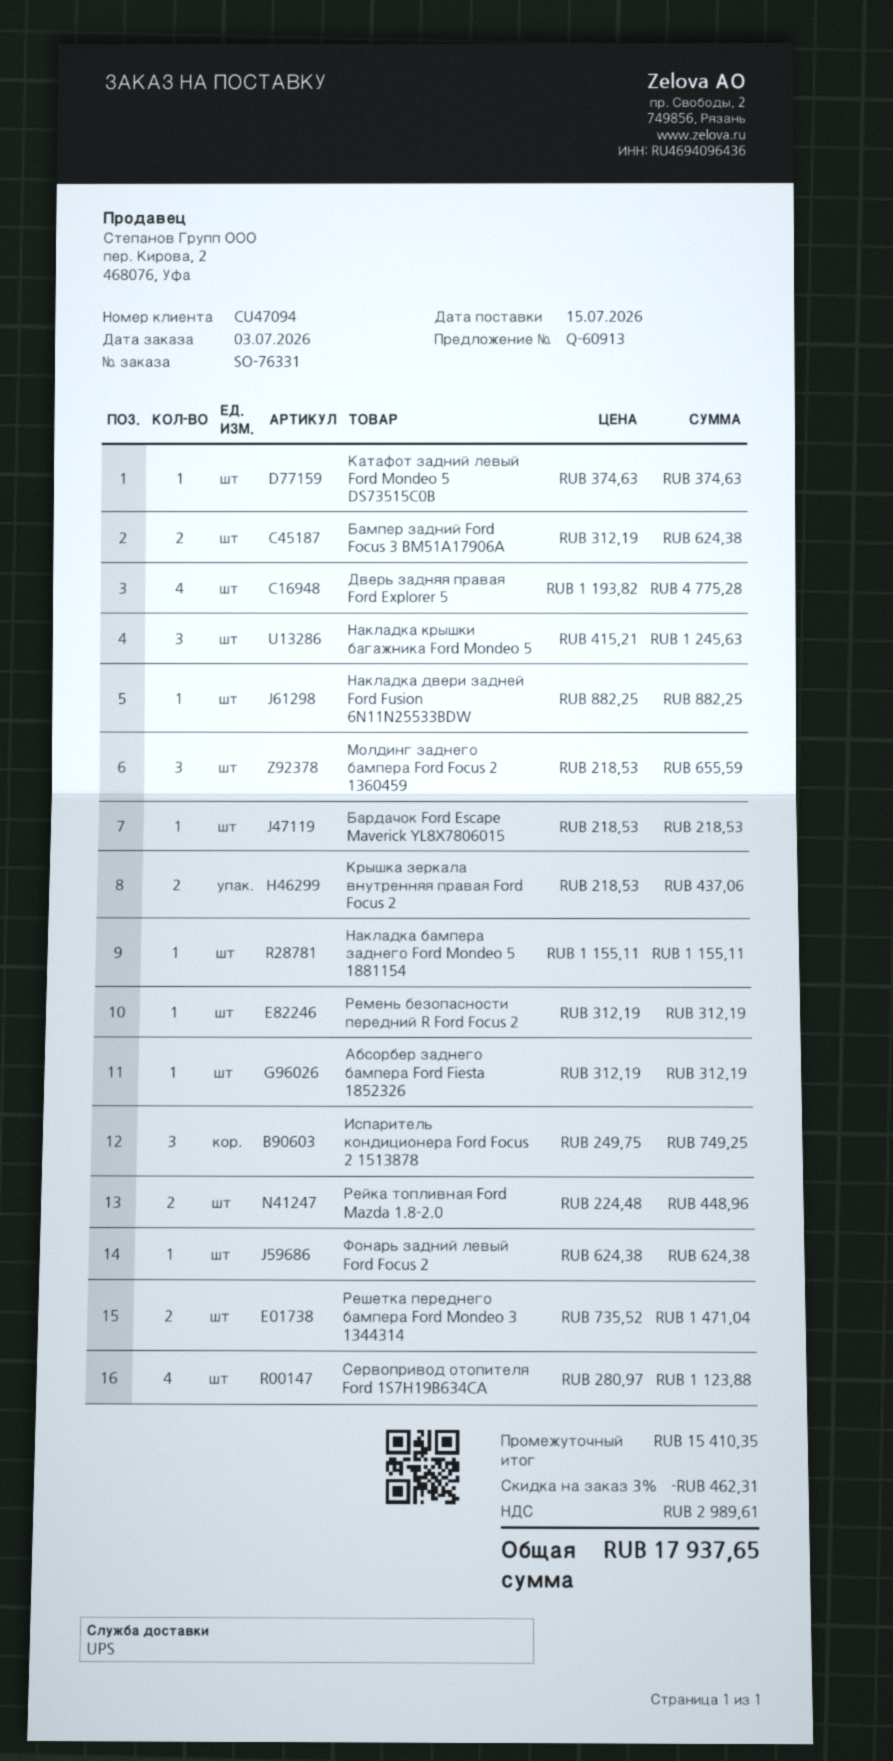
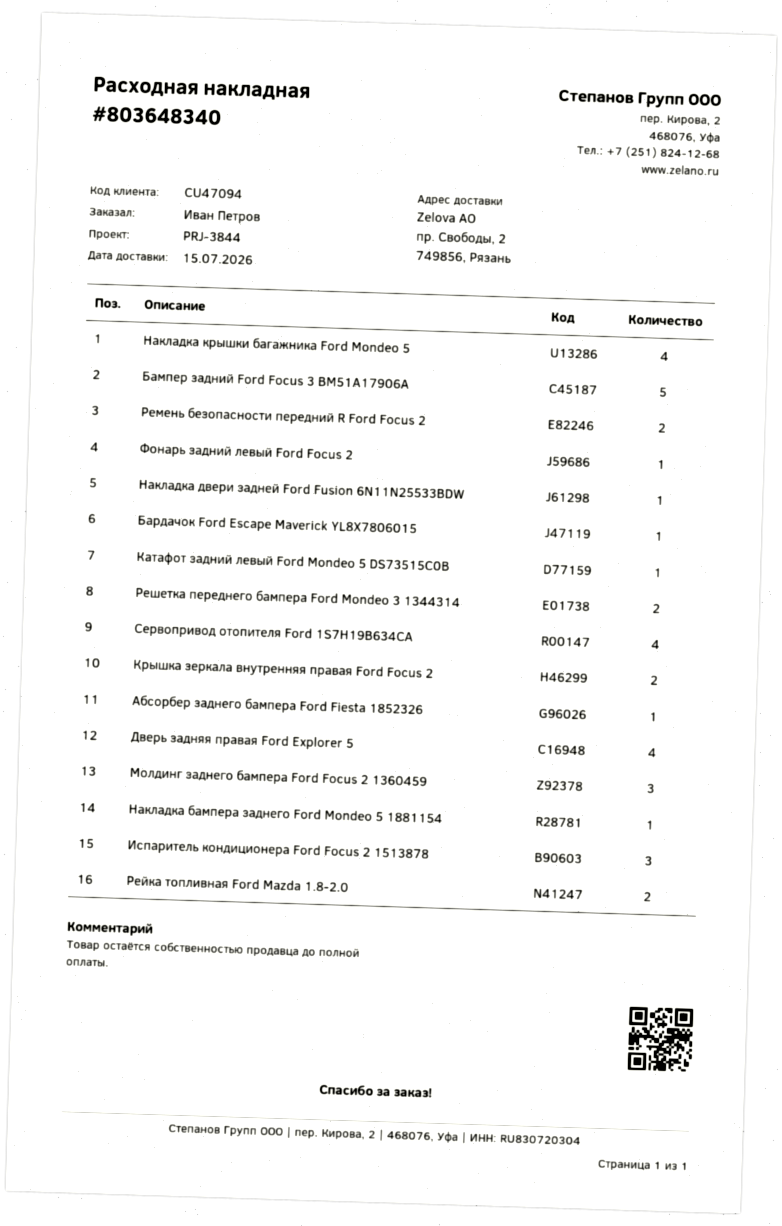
Бампер задний Ford Focus 3 BM51A17906A: 2 -> 5
Накладка крышки багажника Ford Mondeo 5: 3 -> 4
Ремень безопасности передний R Ford Focus 2: 1 -> 2

